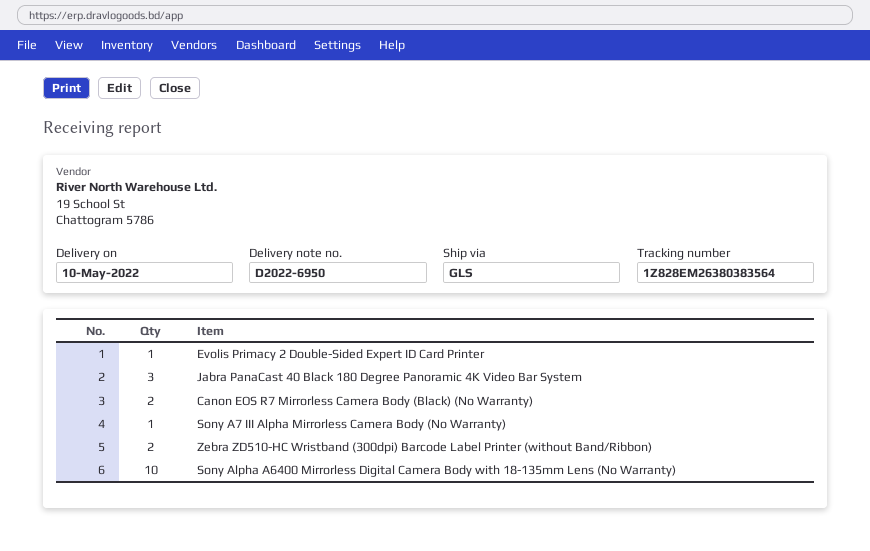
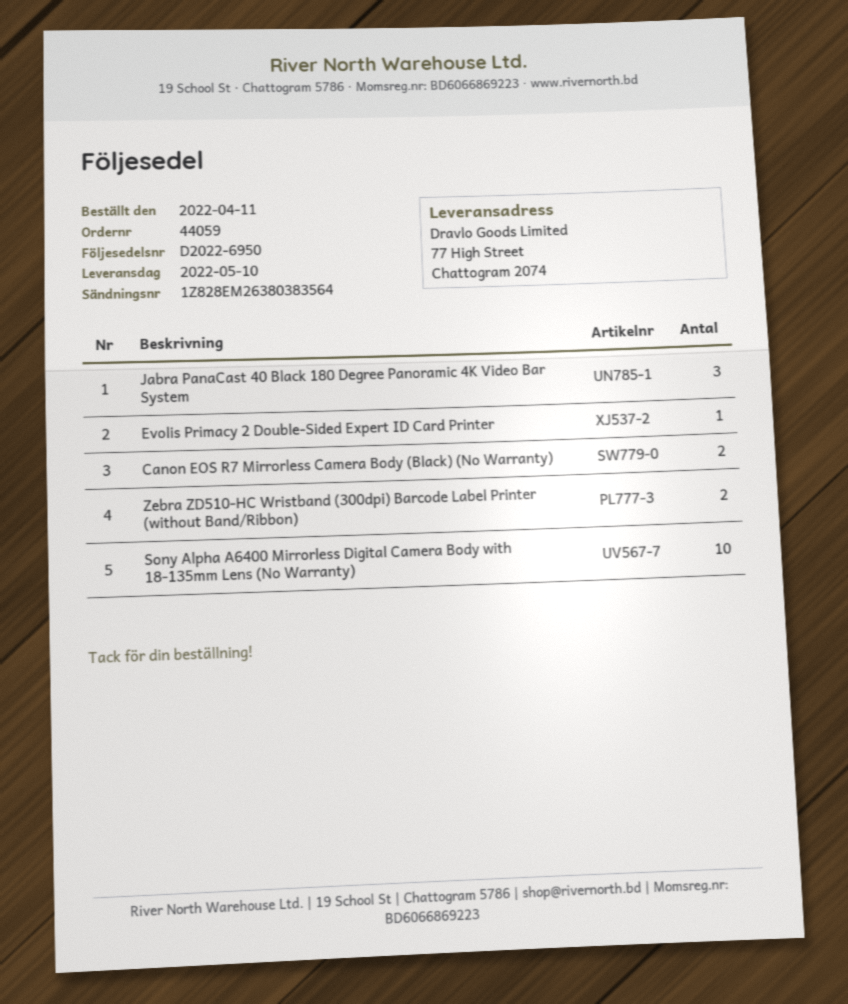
Sony A7 III Alpha Mirrorless Camera Body (No Warranty): 1 -> none

